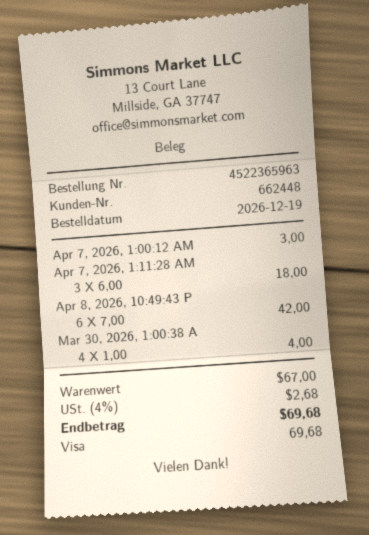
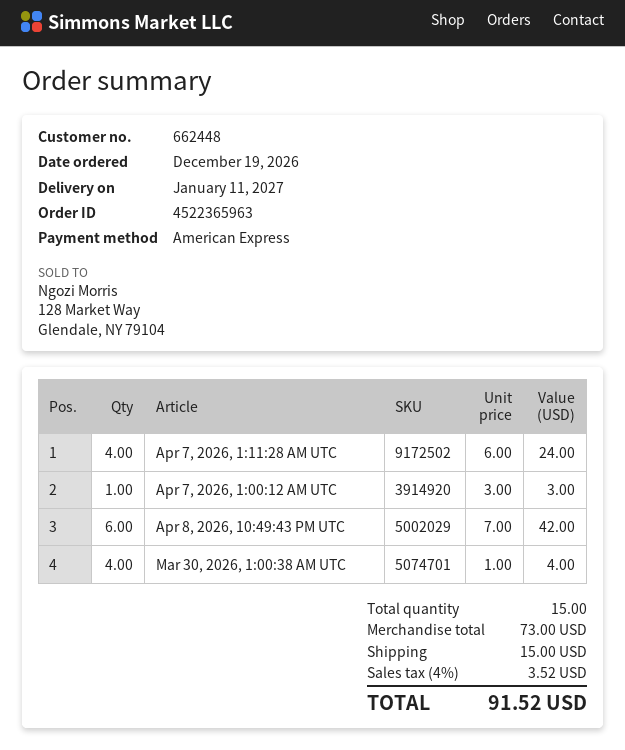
payment method: Visa -> American Express
Apr 7, 2026, 1:11:28 AM: 3 x 6.00 = 18.00 -> 4 x 6.00 = 24.00
subtotal: 67.00 -> 73.00
shipping: none -> 15.00
tax: 4% = 2.68 -> 4% = 3.52
total: 69.68 -> 91.52

